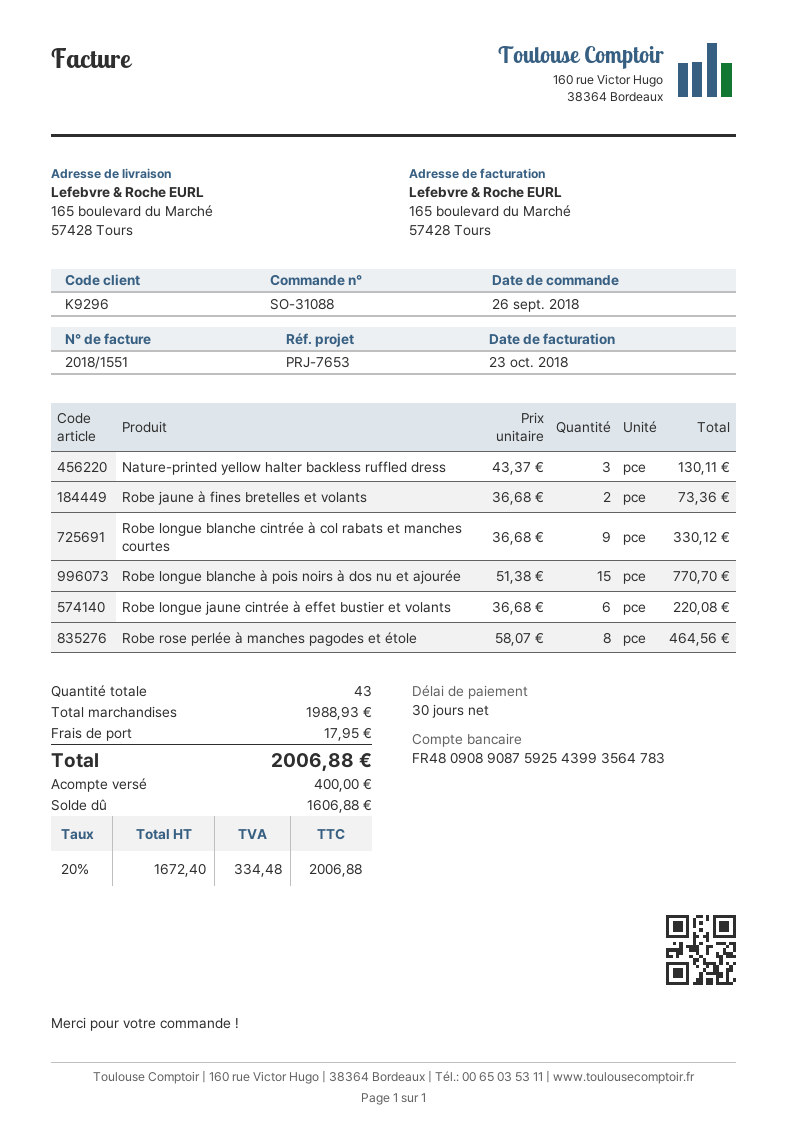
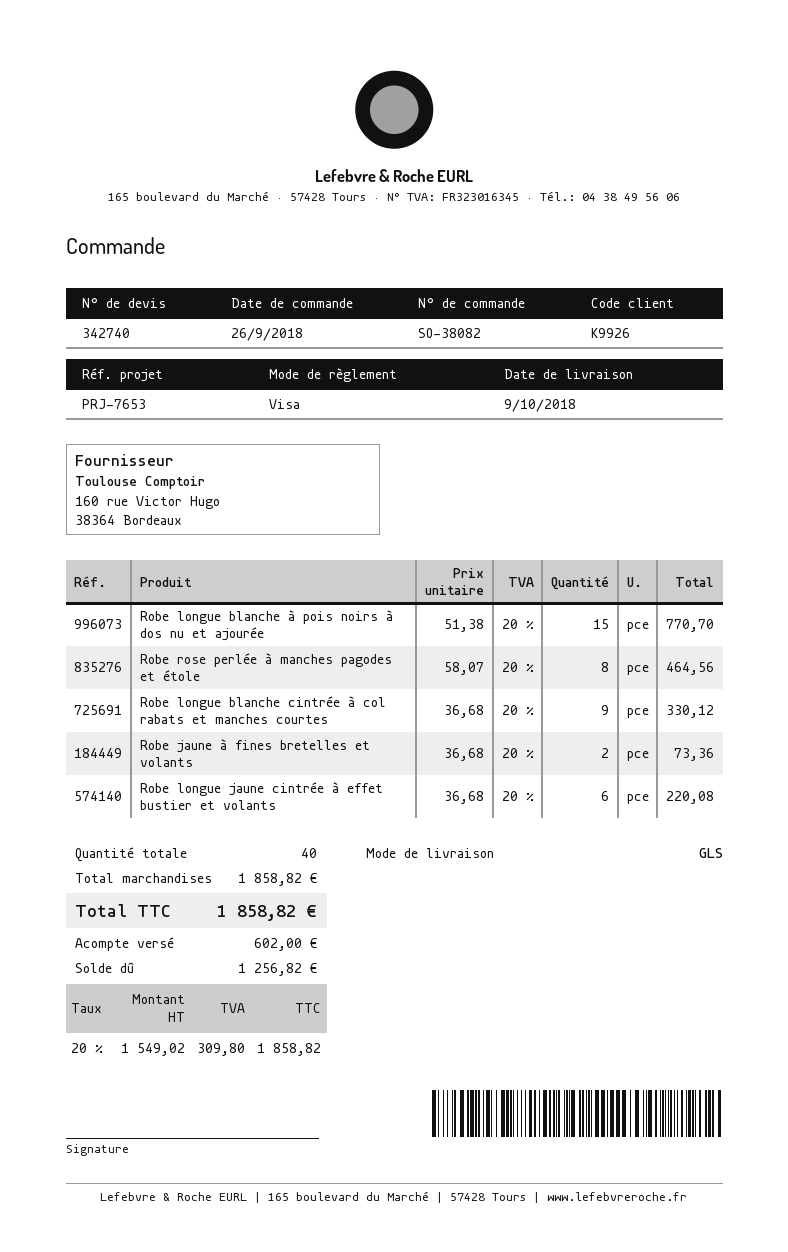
order number: SO-31088 -> SO-38082
customer number: K9296 -> K9926
Nature-printed yellow halter backless ruffled dress: 3 x 43.37 = 130.11 -> none
total quantity: 43 -> 40
subtotal: 1988.93 -> 1858.82
shipping: 17.95 -> none
net: 1672.40 -> 1549.02
tax: 20% = 334.48 -> 20% = 309.80
total: 2006.88 -> 1858.82
deposit: 400.00 -> 602.00
balance: 1606.88 -> 1256.82

